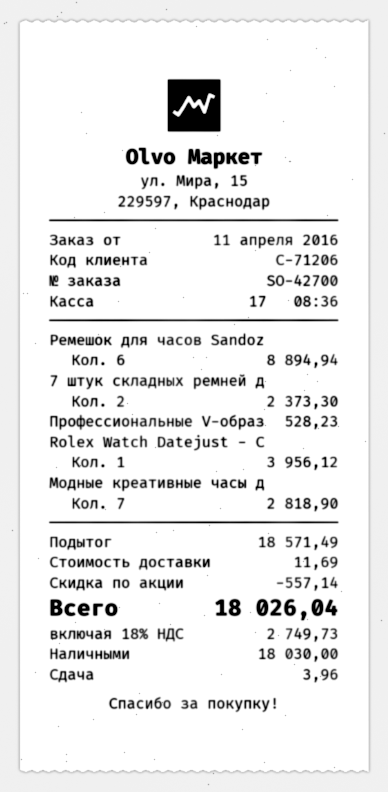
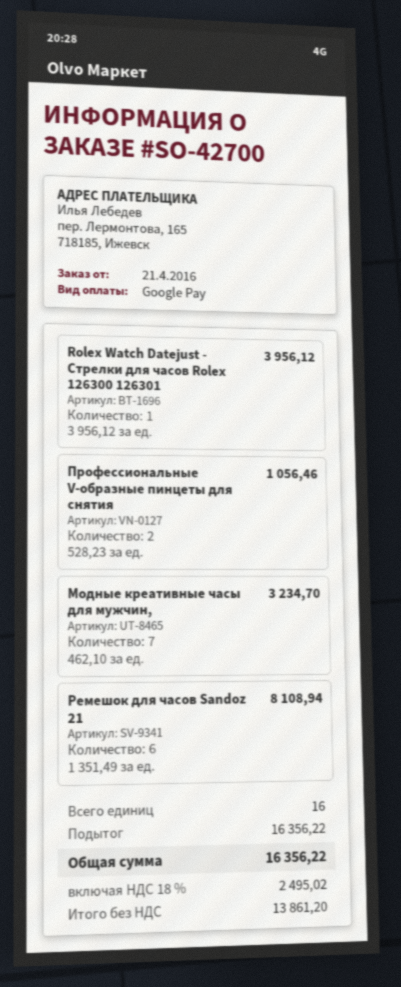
order date: 2016-04-11 -> 2016-04-21
payment method: cash -> Google Pay
Ремешок для часов Sandoz: 6 for 8894.94 -> 6 for 8108.94
7 штук складных ремней д: 2 for 2373.30 -> none
Профессиональные V-образ: 1 for 528.23 -> 2 for 1056.46
Модные креативные часы д: 7 for 2818.90 -> 7 for 3234.70
subtotal: 18571.49 -> 16356.22
discount: 557.14 -> none
shipping: 11.69 -> none
tax: 18% = 2749.73 -> 18% = 2495.02
total: 18026.04 -> 16356.22

